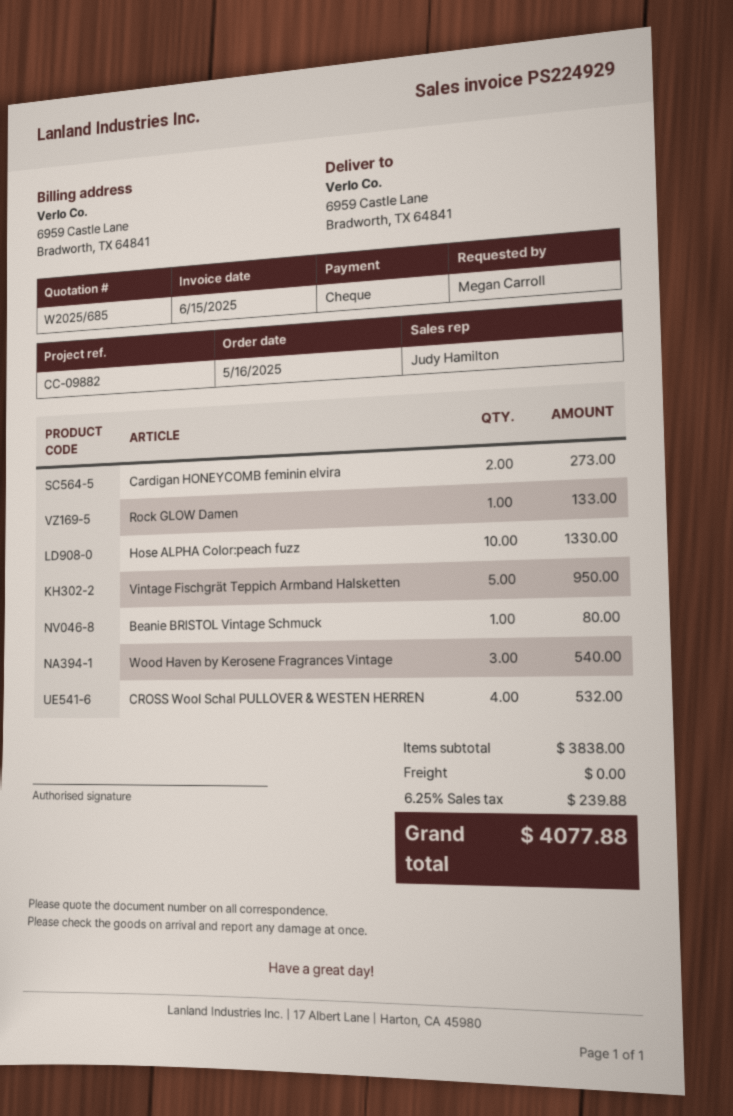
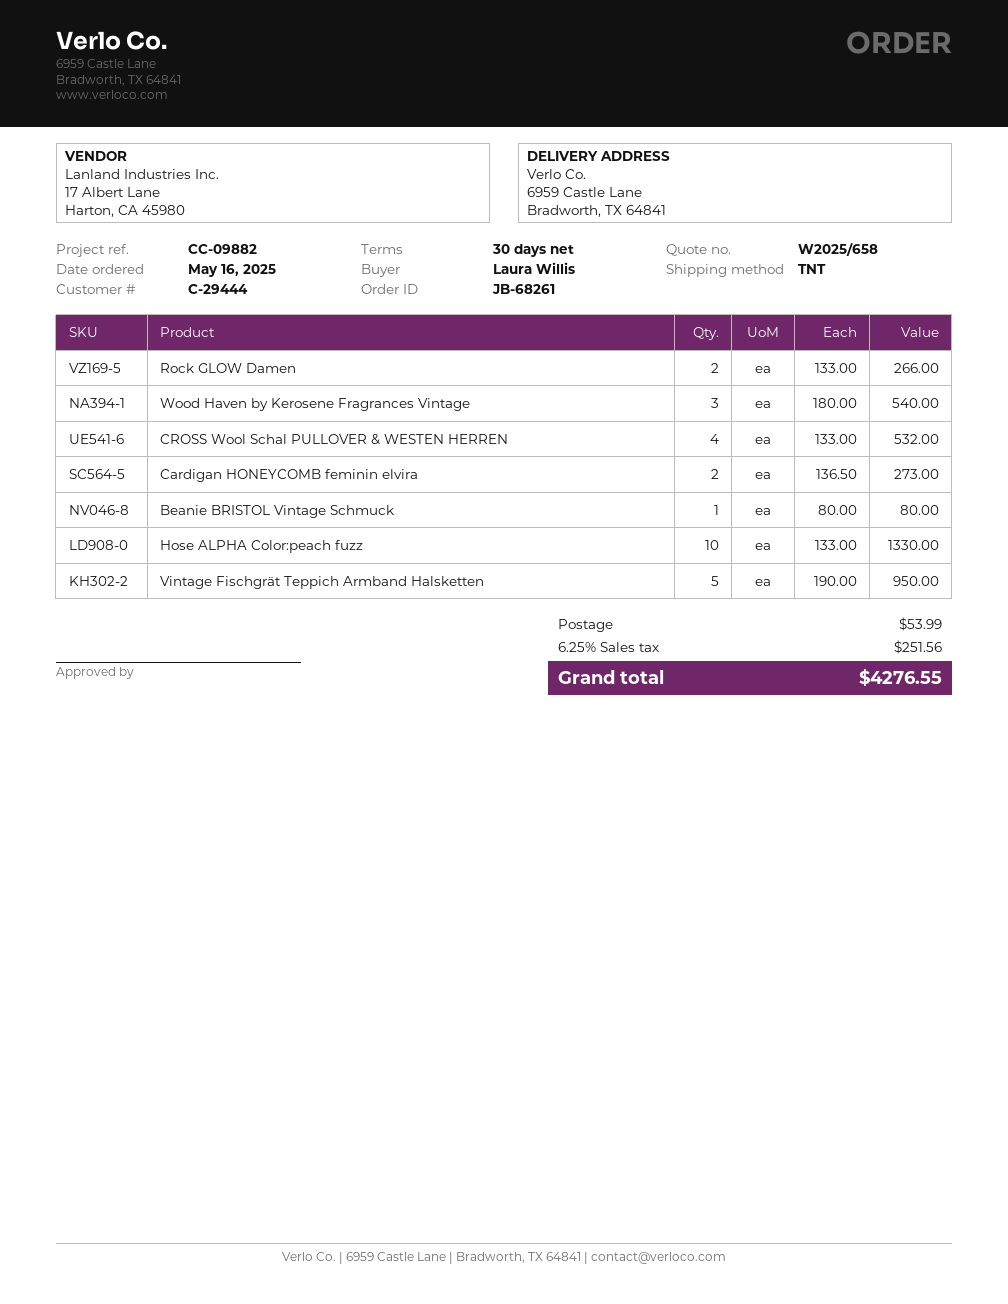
quote number: W2025/685 -> W2025/658
ordered by: Megan Carroll -> Laura Willis
Rock GLOW Damen: 1 for 133.00 -> 2 for 266.00
shipping: 0.00 -> 53.99
tax: 6.25% = 239.88 -> 6.25% = 251.56
total: 4077.88 -> 4276.55

